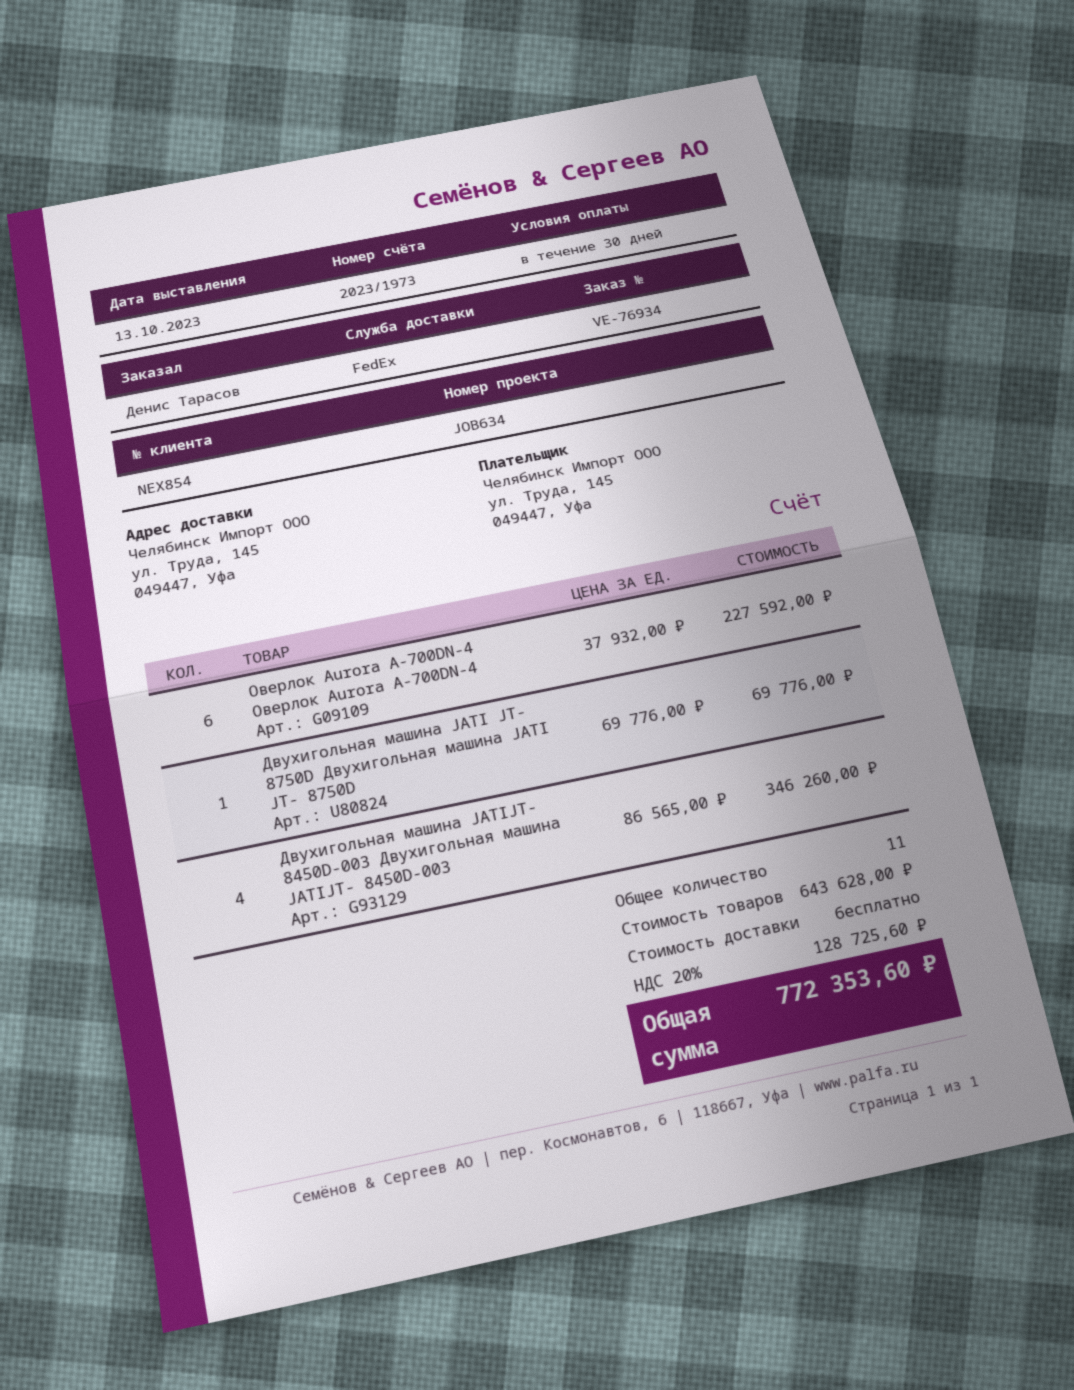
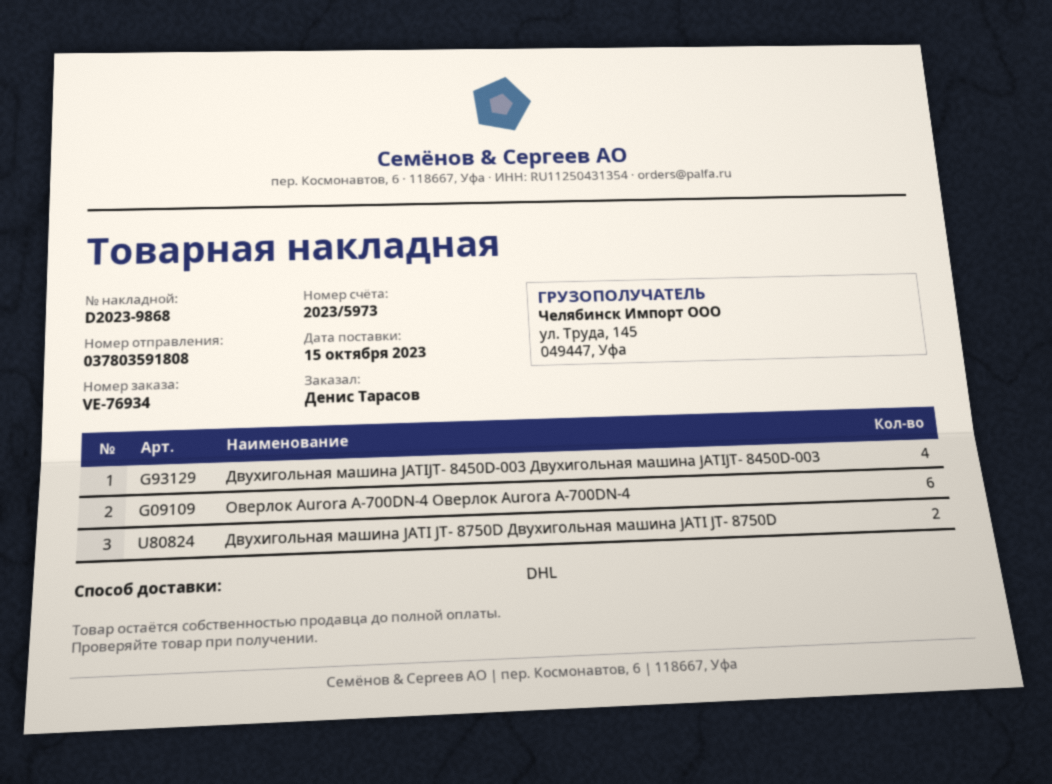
invoice number: 2023/1973 -> 2023/5973
shipping method: FedEx -> DHL
Двухигольная машина JATI JT- 8750D Двухигольная машина JATI JT- 8750D: 1 -> 2

